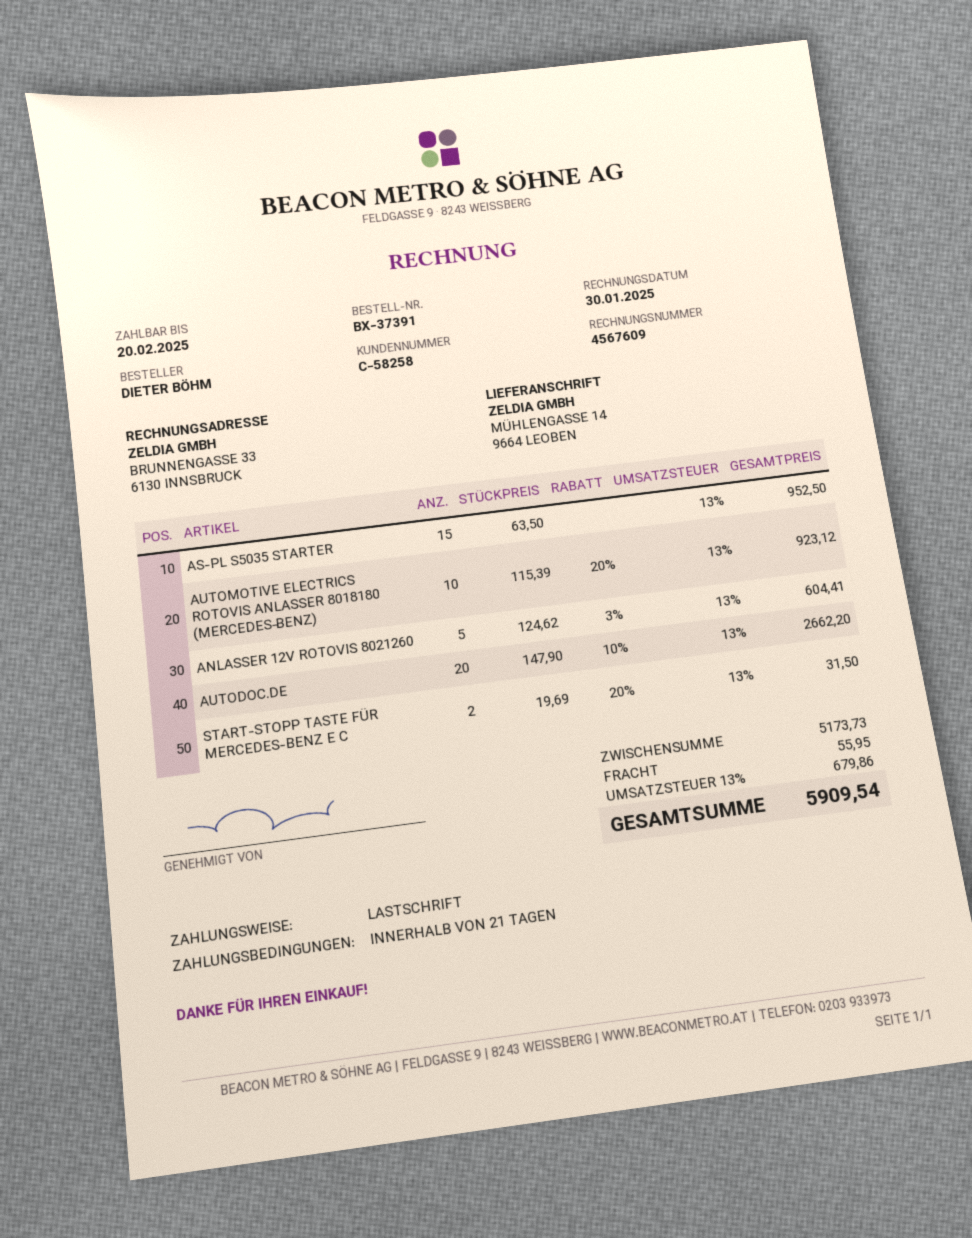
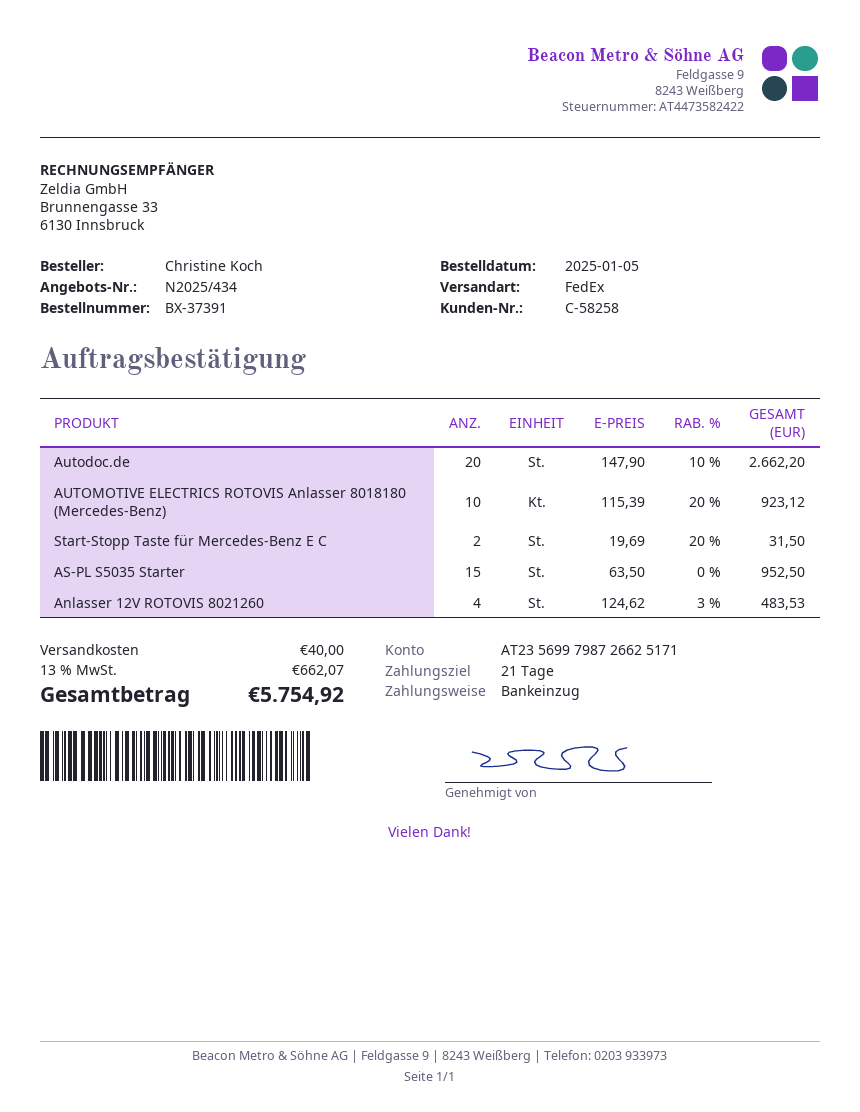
ordered by: DIETER BÖHM -> Christine Koch
ANLASSER 12V ROTOVIS 8021260: 5 x 124.62 - 3% = 604.41 -> 4 x 124.62 - 3% = 483.53
shipping: 55.95 -> 40.00
tax: 13% = 679.86 -> 13% = 662.07
total: 5909.54 -> 5754.92

